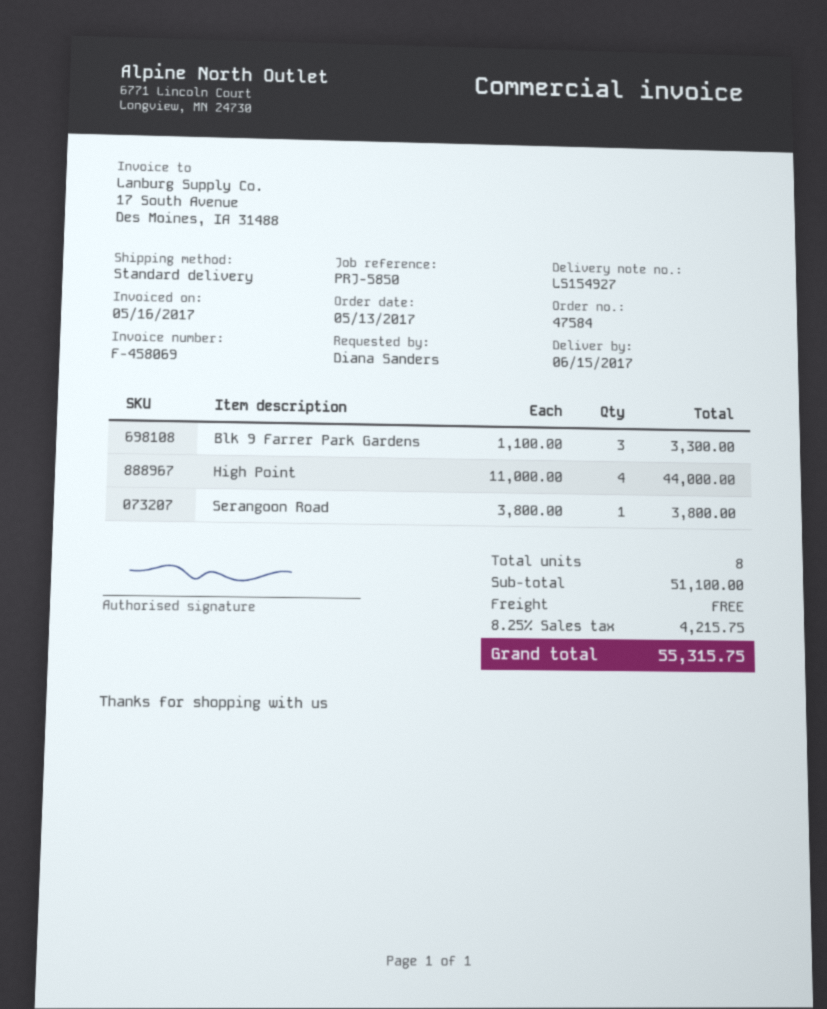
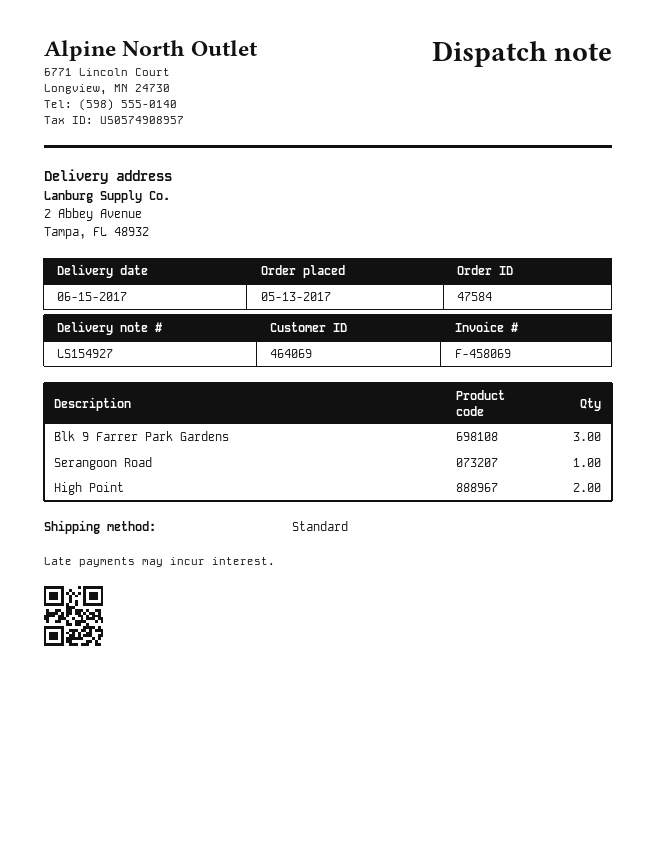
High Point: 4 -> 2

